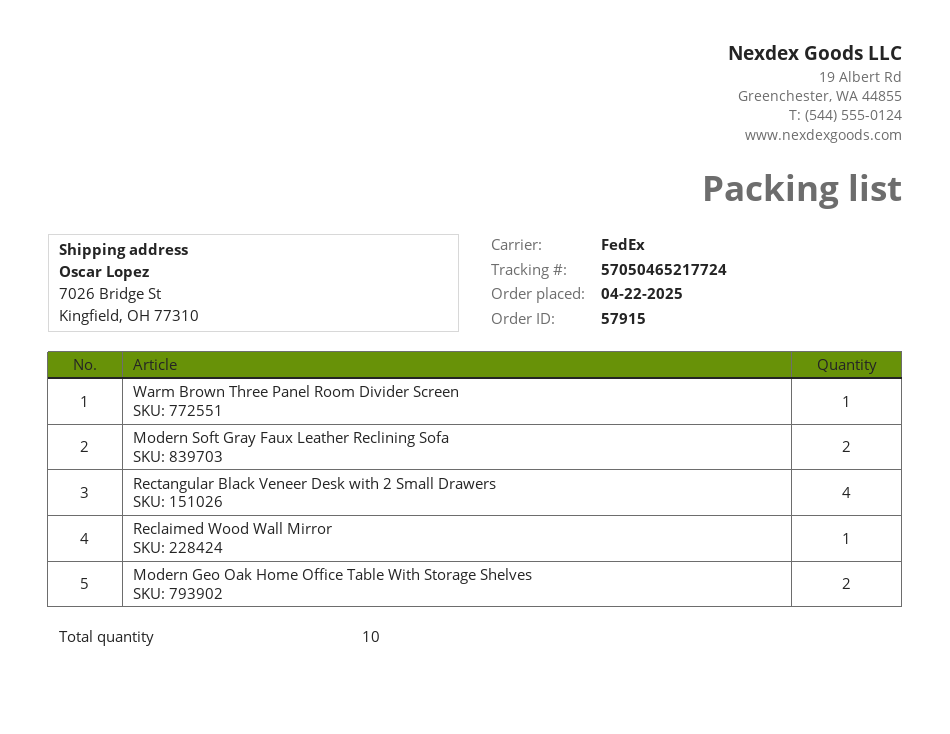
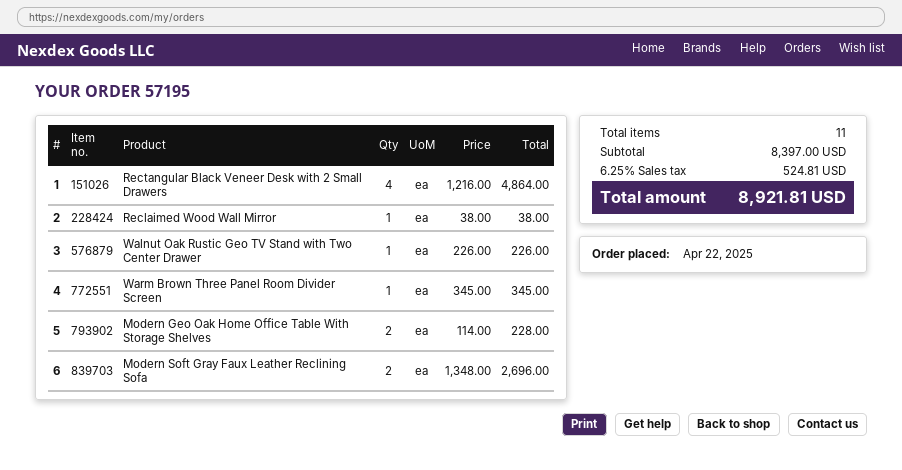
order number: 57915 -> 57195
Walnut Oak Rustic Geo TV Stand with Two Center Drawer: none -> 1
total quantity: 10 -> 11

